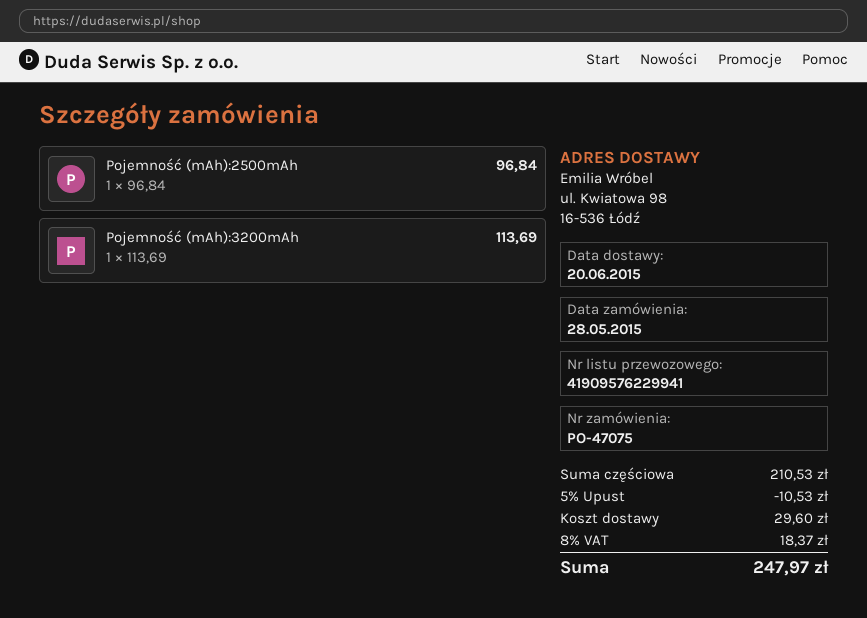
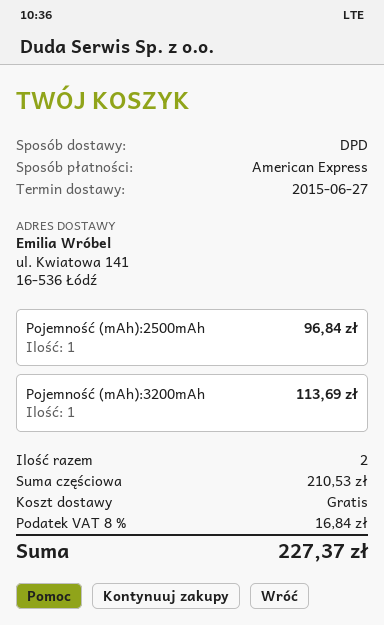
delivery date: 2015-06-20 -> 2015-06-27
ship to: ul. Kwiatowa 98, 16-536 Łódź -> ul. Kwiatowa 141, 16-536 Łódź
discount: 5% = 10.53 -> none
shipping: 29.60 -> 0.00
tax: 8% = 18.37 -> 8% = 16.84
total: 247.97 -> 227.37

